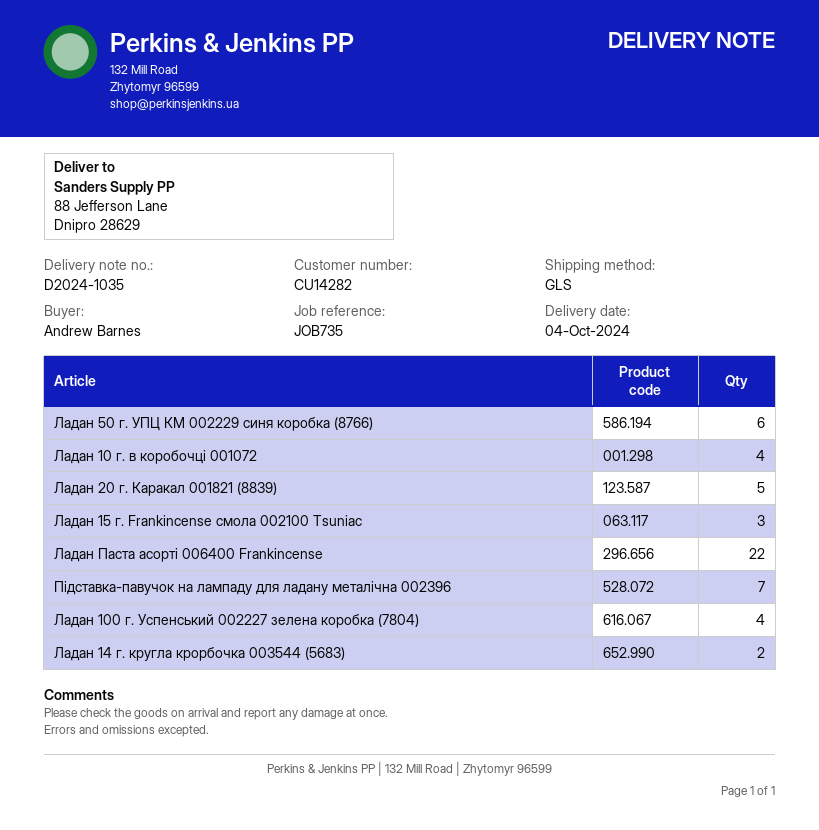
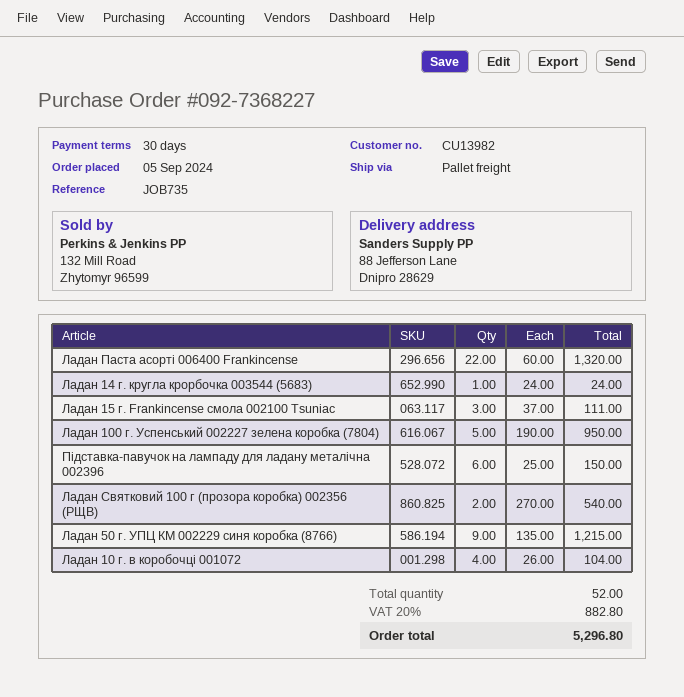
customer number: CU14282 -> CU13982
shipping method: GLS -> pallet freight
Ладан 50 г. УПЦ КМ 002229 синя коробка (8766): 6 -> 9
Ладан 20 г. Каракал 001821 (8839): 5 -> none
Підставка-павучок на лампаду для ладану металічна 002396: 7 -> 6
Ладан 100 г. Успенський 002227 зелена коробка (7804): 4 -> 5
Ладан 14 г. кругла крорбочка 003544 (5683): 2 -> 1
Ладан Святковий 100 г (прозора коробка) 002356 (РЩВ): none -> 2

